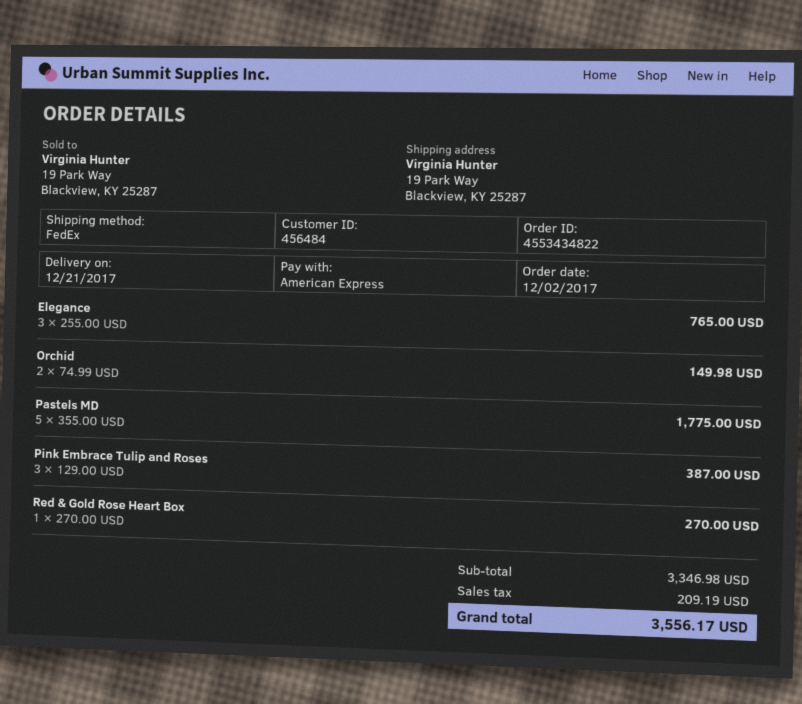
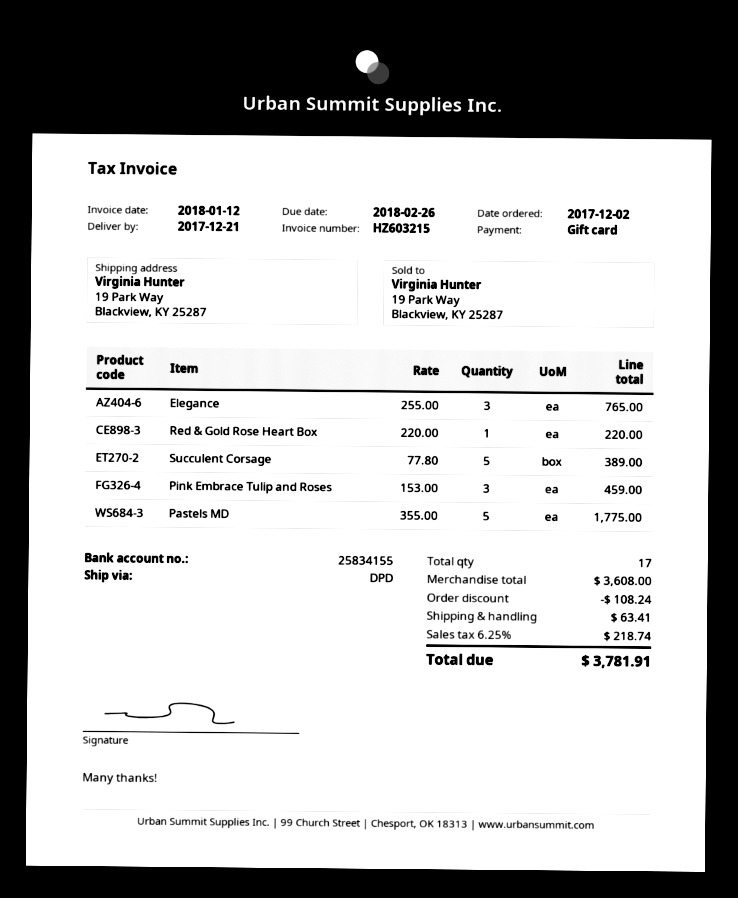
payment method: American Express -> gift card
shipping method: FedEx -> DPD
Orchid: 2 x 74.99 = 149.98 -> none
Pink Embrace Tulip and Roses: 3 x 129.00 = 387.00 -> 3 x 153.00 = 459.00
Red & Gold Rose Heart Box: 1 x 270.00 = 270.00 -> 1 x 220.00 = 220.00
Succulent Corsage: none -> 5 x 77.80 = 389.00
subtotal: 3346.98 -> 3608.00
discount: none -> 108.24
shipping: none -> 63.41
tax: 209.19 -> 218.74
total: 3556.17 -> 3781.91

